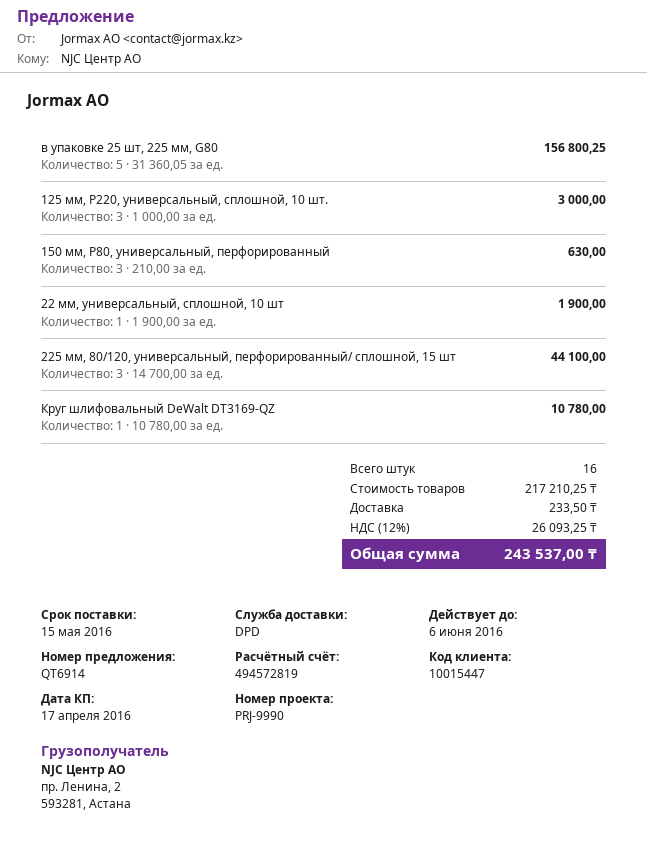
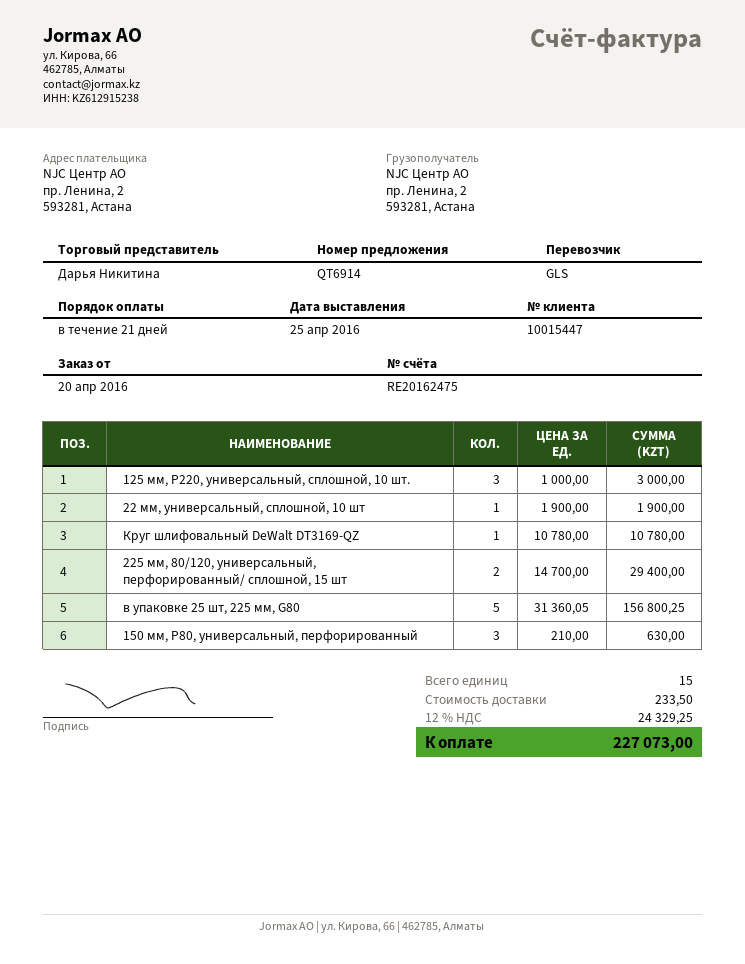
shipping method: DPD -> GLS
225 мм, 80/120, универсальный, перфорированный/ сплошной, 15 шт: 3 x 14700.00 = 44100.00 -> 2 x 14700.00 = 29400.00
total quantity: 16 -> 15
tax: 12% = 26093.25 -> 12% = 24329.25
total: 243537.00 -> 227073.00

